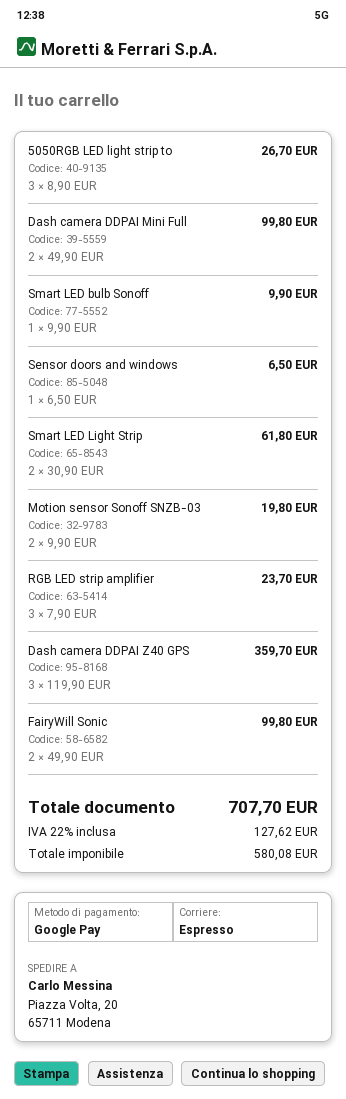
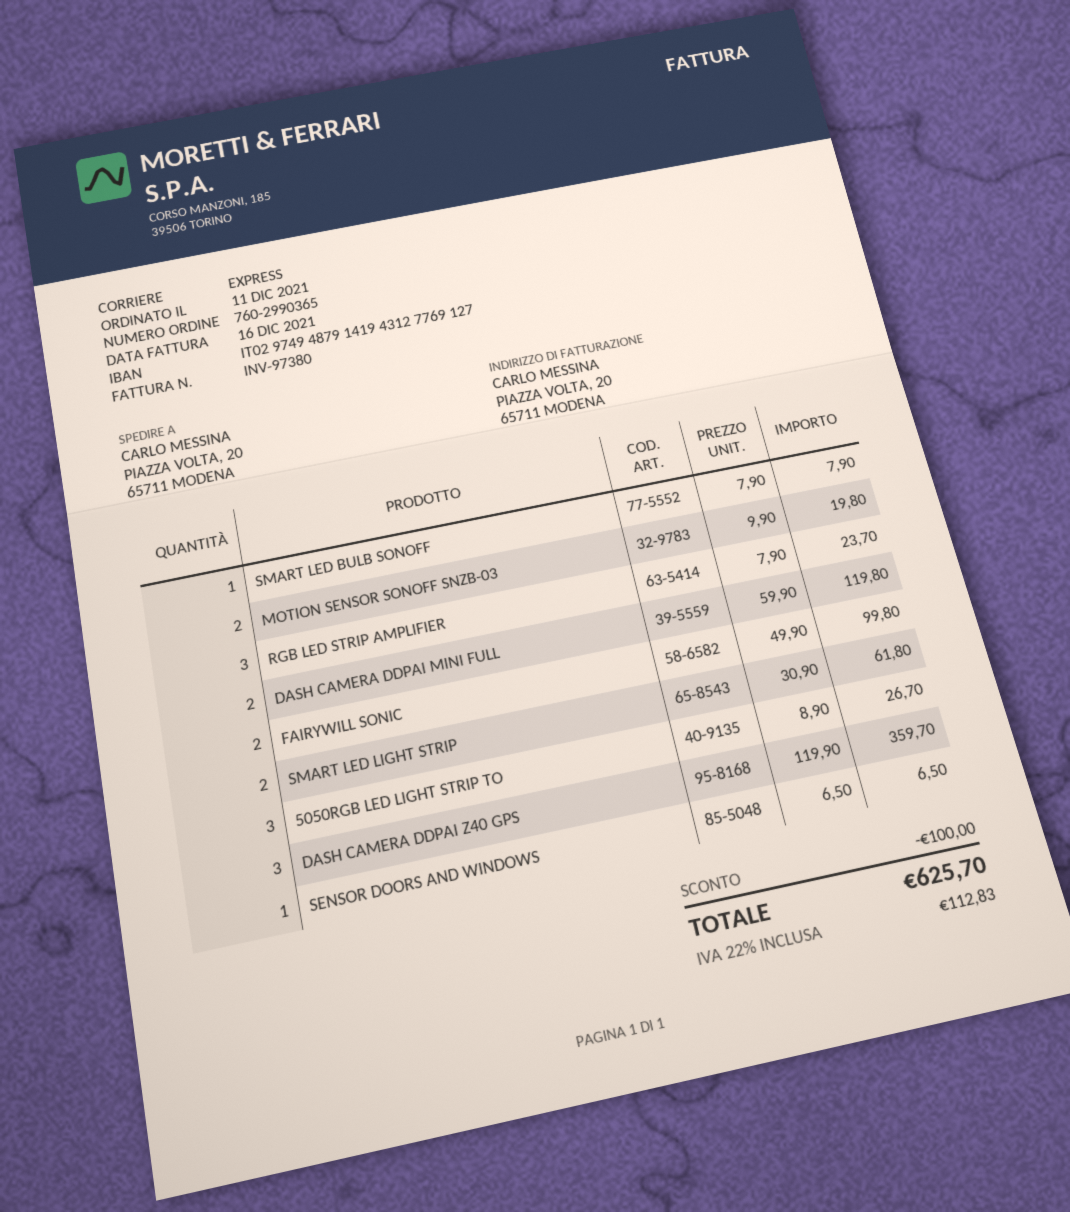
Dash camera DDPAI Mini Full: 2 x 49.90 = 99.80 -> 2 x 59.90 = 119.80
Smart LED bulb Sonoff: 1 x 9.90 = 9.90 -> 1 x 7.90 = 7.90
discount: none -> 100.00
tax: 22% = 127.62 -> 22% = 112.83
total: 707.70 -> 625.70

